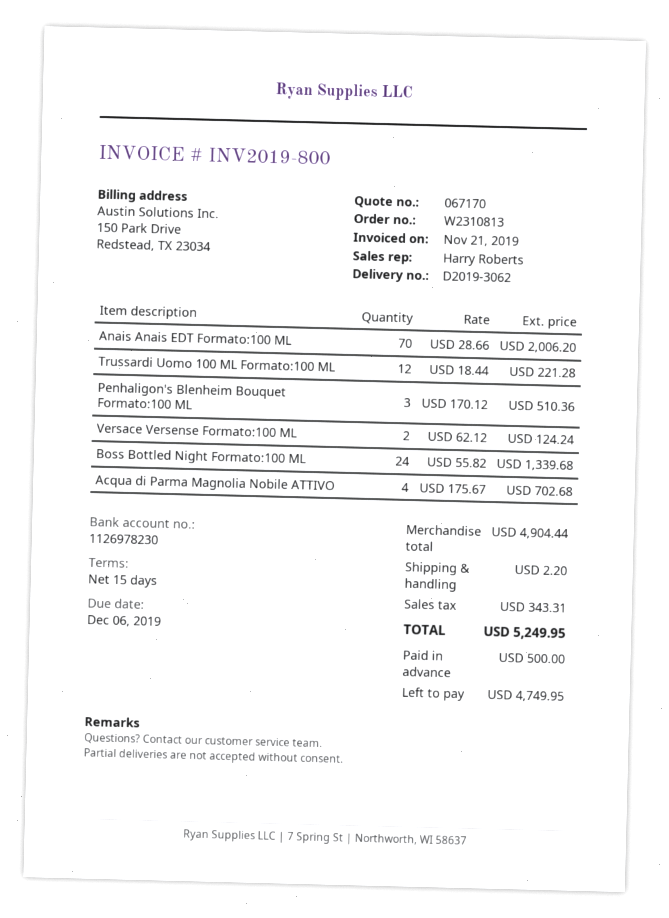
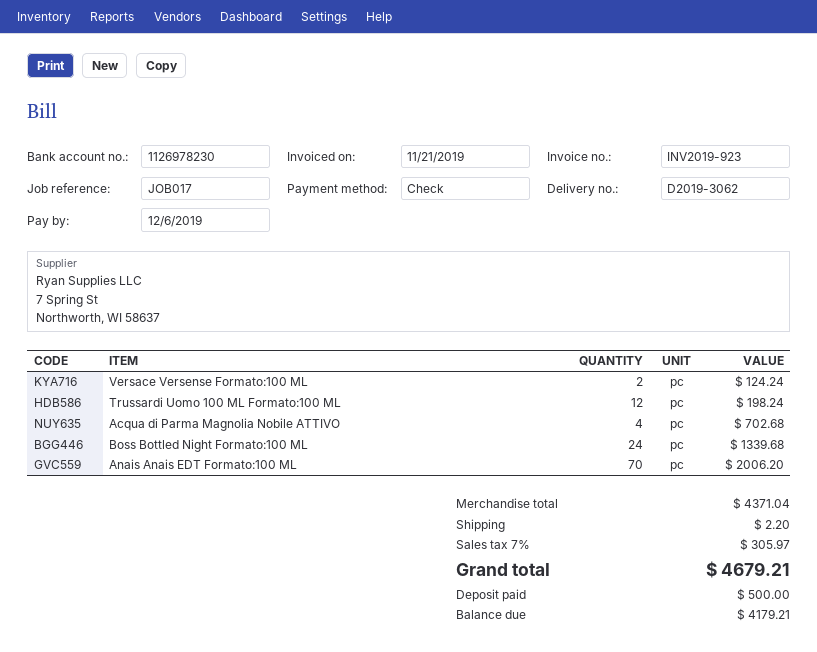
invoice number: INV2019-800 -> INV2019-923
Trussardi Uomo 100 ML Formato:100 ML: 12 for 221.28 -> 12 for 198.24
Penhaligon's Blenheim Bouquet Formato:100 ML: 3 for 510.36 -> none
subtotal: 4904.44 -> 4371.04
tax: 343.31 -> 305.97
total: 5249.95 -> 4679.21
balance: 4749.95 -> 4179.21

